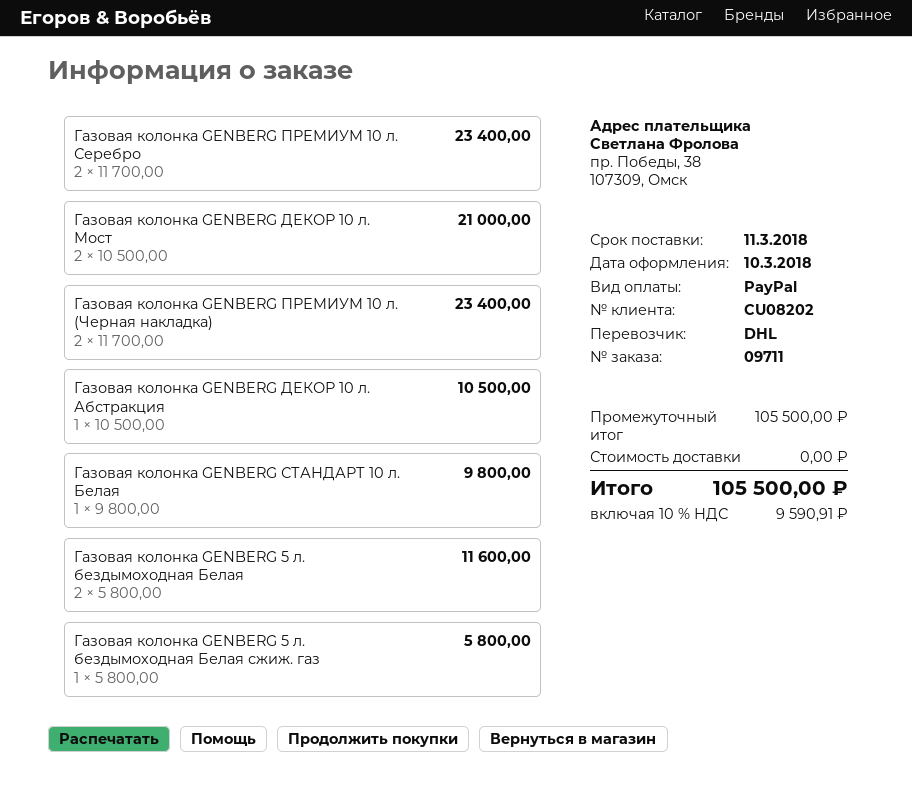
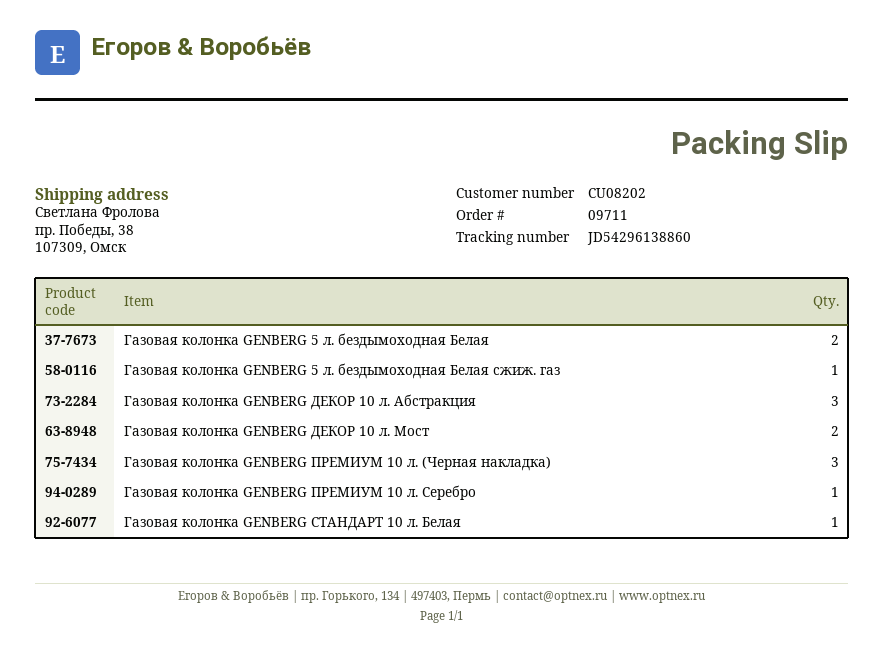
Газовая колонка GENBERG ПРЕМИУМ 10 л. Серебро: 2 -> 1
Газовая колонка GENBERG ПРЕМИУМ 10 л. (Черная накладка): 2 -> 3
Газовая колонка GENBERG ДЕКОР 10 л. Абстракция: 1 -> 3

